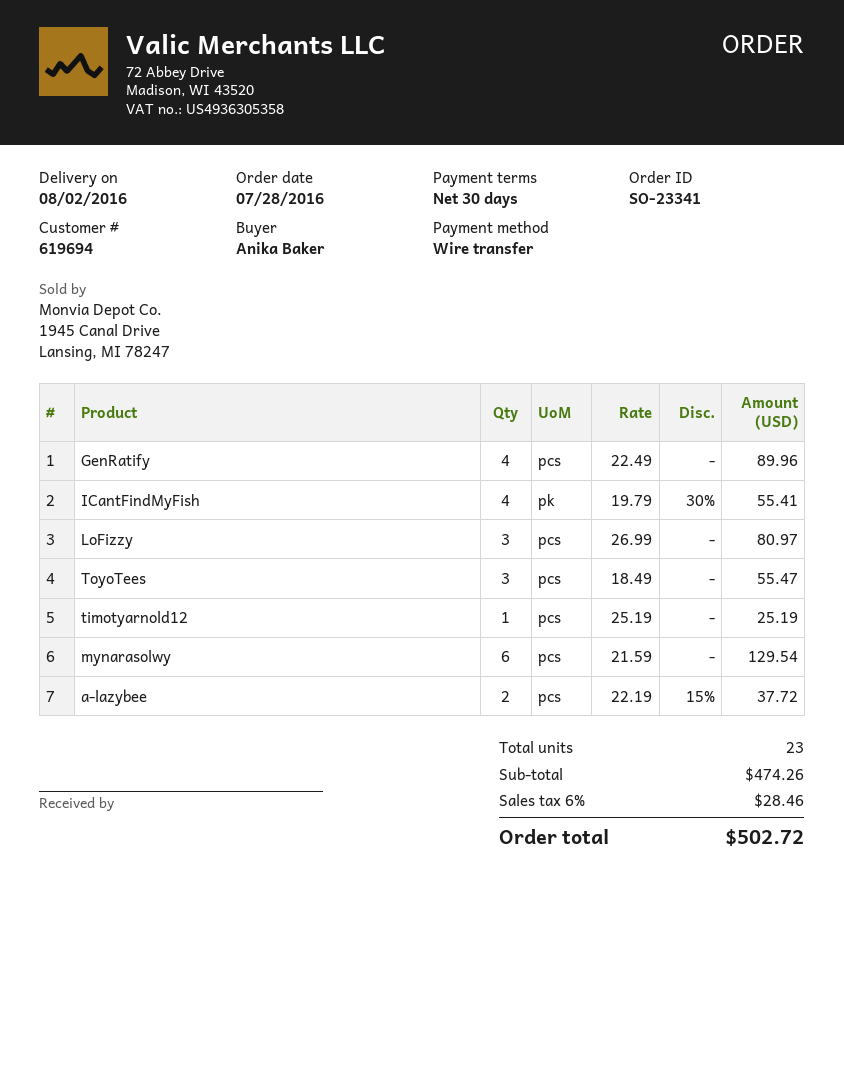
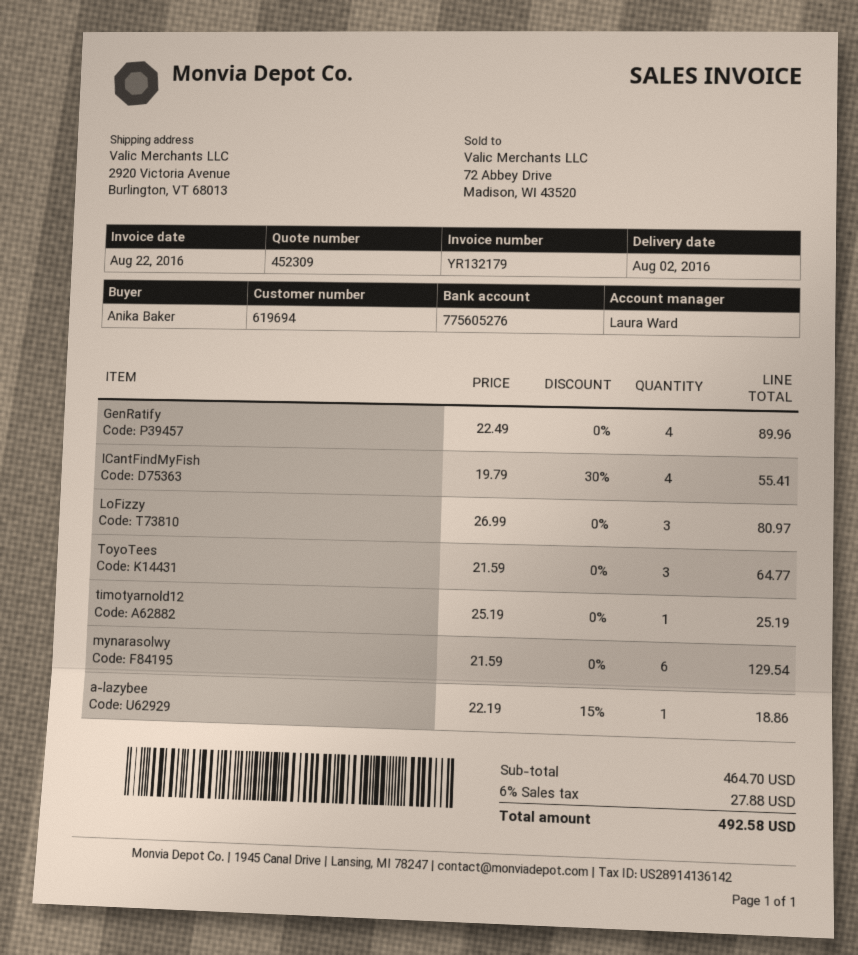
ToyoTees: 3 x 18.49 = 55.47 -> 3 x 21.59 = 64.77
a-lazybee: 2 x 22.19 - 15% = 37.72 -> 1 x 22.19 - 15% = 18.86
subtotal: 474.26 -> 464.70
tax: 6% = 28.46 -> 6% = 27.88
total: 502.72 -> 492.58

